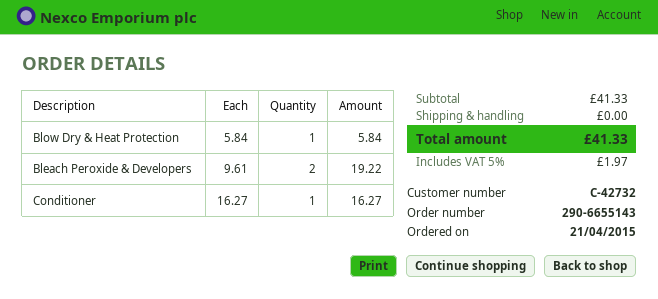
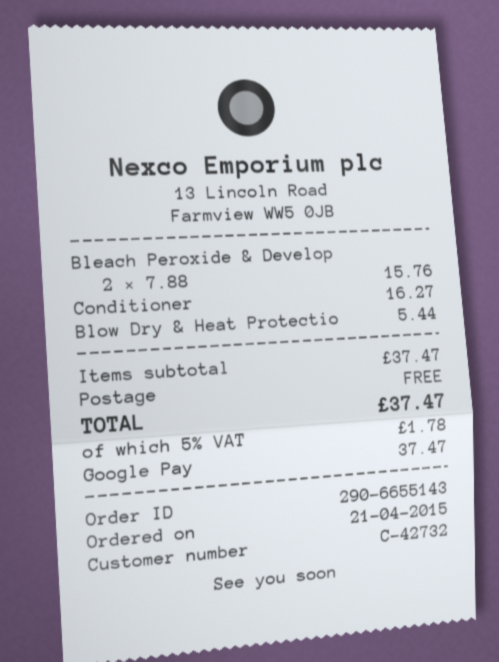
Blow Dry & Heat Protection: 1 x 5.84 = 5.84 -> 1 x 5.44 = 5.44
Bleach Peroxide & Developers: 2 x 9.61 = 19.22 -> 2 x 7.88 = 15.76
subtotal: 41.33 -> 37.47
tax: 5% = 1.97 -> 5% = 1.78
total: 41.33 -> 37.47

